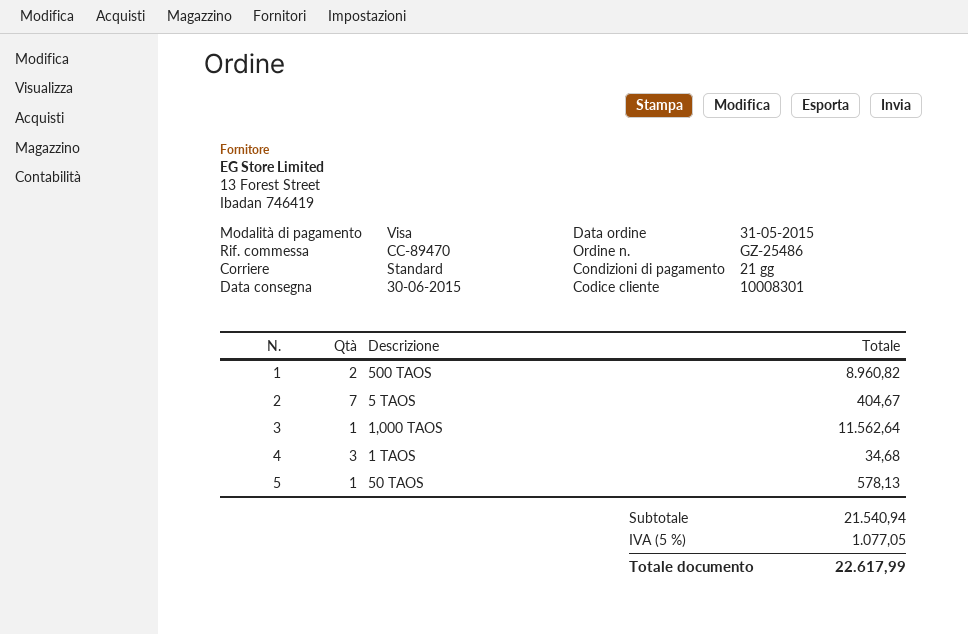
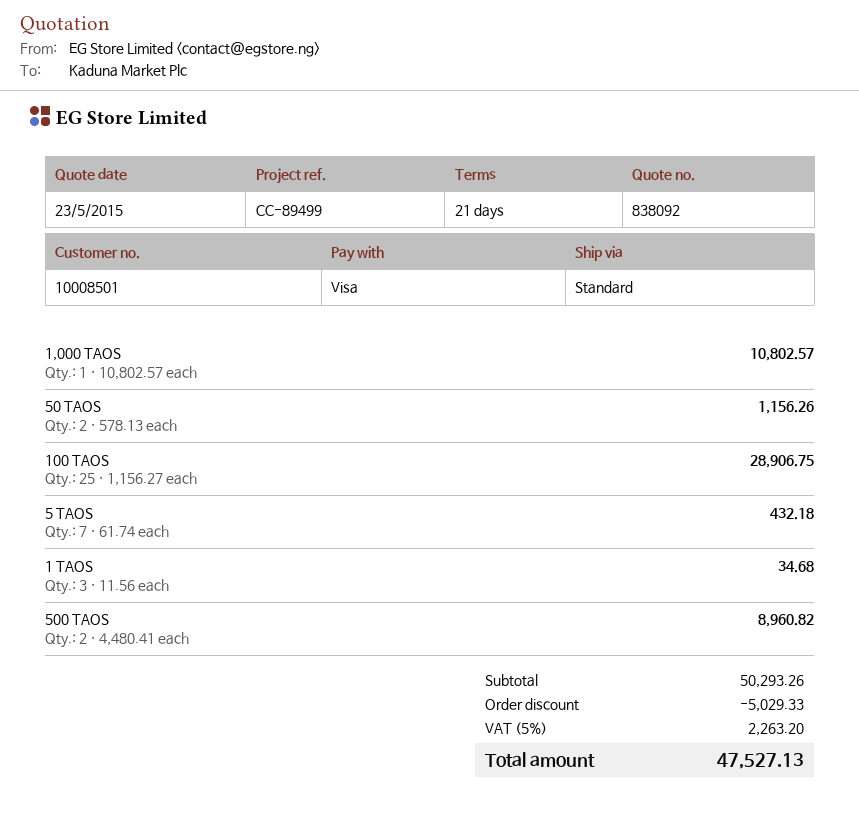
customer number: 10008301 -> 10008501
reference: CC-89470 -> CC-89499
5 TAOS: 7 for 404.67 -> 7 for 432.18
1,000 TAOS: 1 for 11562.64 -> 1 for 10802.57
50 TAOS: 1 for 578.13 -> 2 for 1156.26
100 TAOS: none -> 25 for 28906.75
subtotal: 21540.94 -> 50293.26
discount: none -> 5029.33
tax: 5% = 1077.05 -> 5% = 2263.20
total: 22617.99 -> 47527.13

